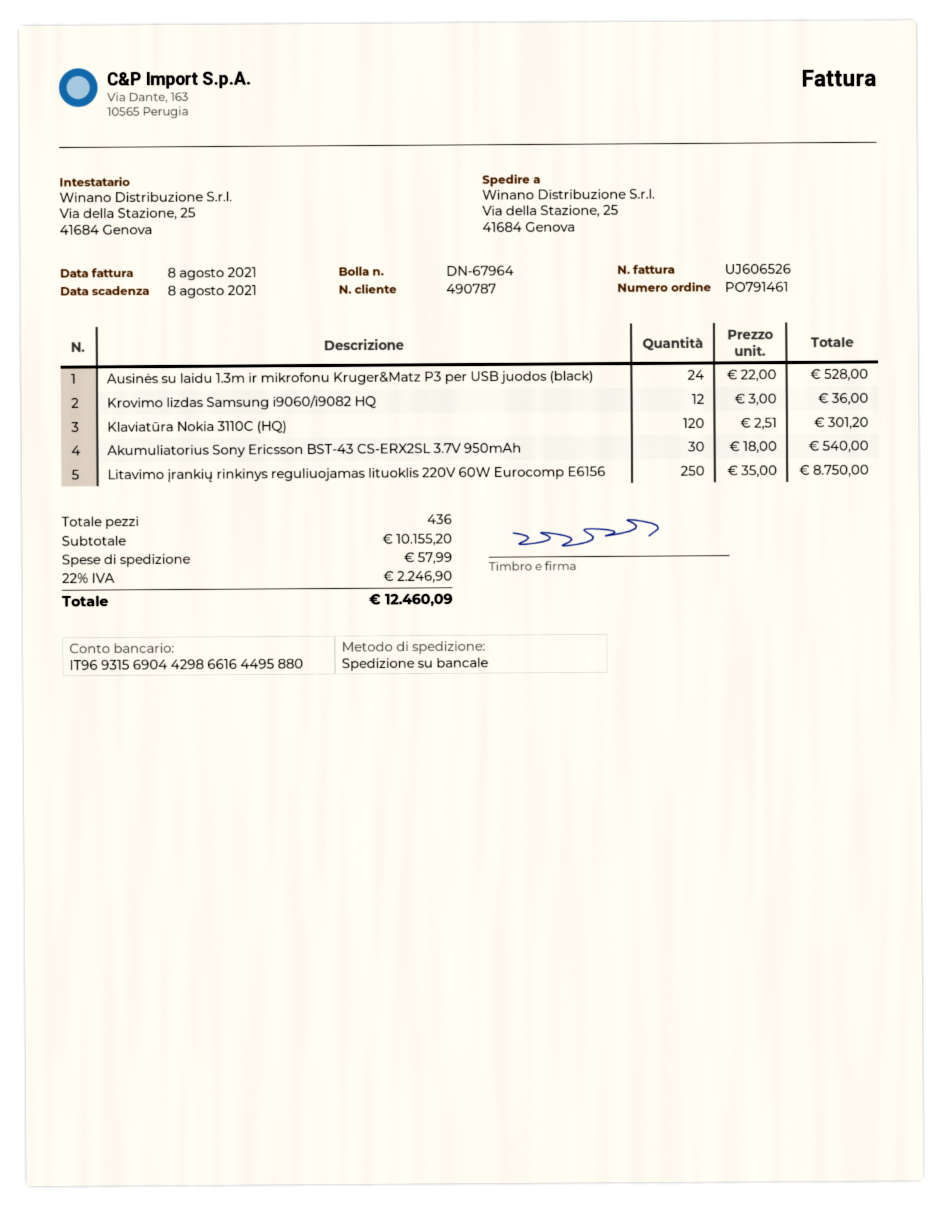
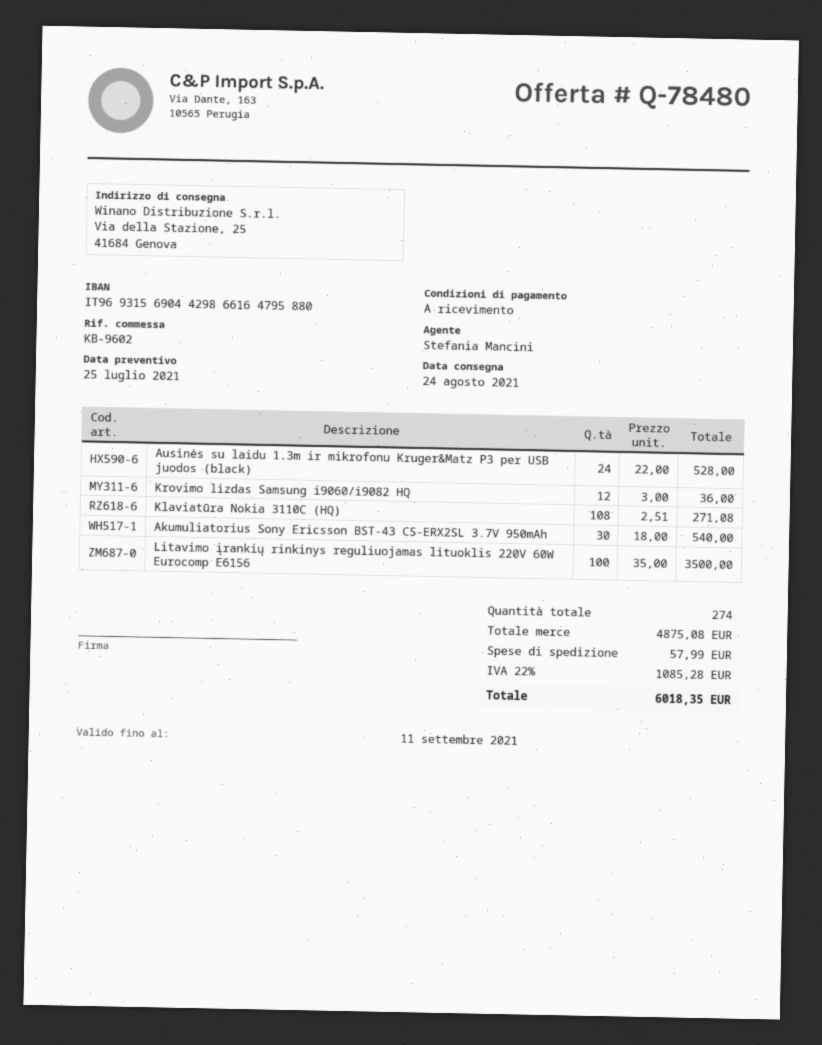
bank account: IT9693156904429866164495880 -> IT9693156904429866164795880
Klaviatūra Nokia 3110C (HQ): 120 x 2.51 = 301.20 -> 108 x 2.51 = 271.08
Litavimo įrankių rinkinys reguliuojamas lituoklis 220V 60W Eurocomp E6156: 250 x 35.00 = 8750.00 -> 100 x 35.00 = 3500.00
total quantity: 436 -> 274
subtotal: 10155.20 -> 4875.08
tax: 22% = 2246.90 -> 22% = 1085.28
total: 12460.09 -> 6018.35

